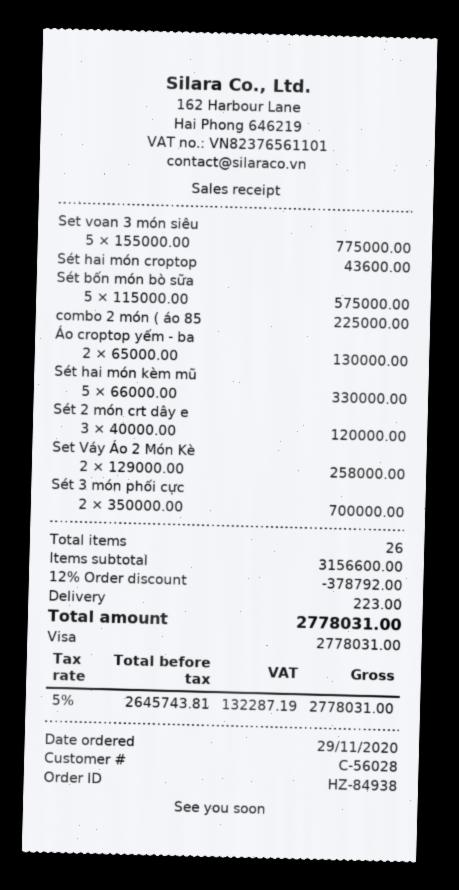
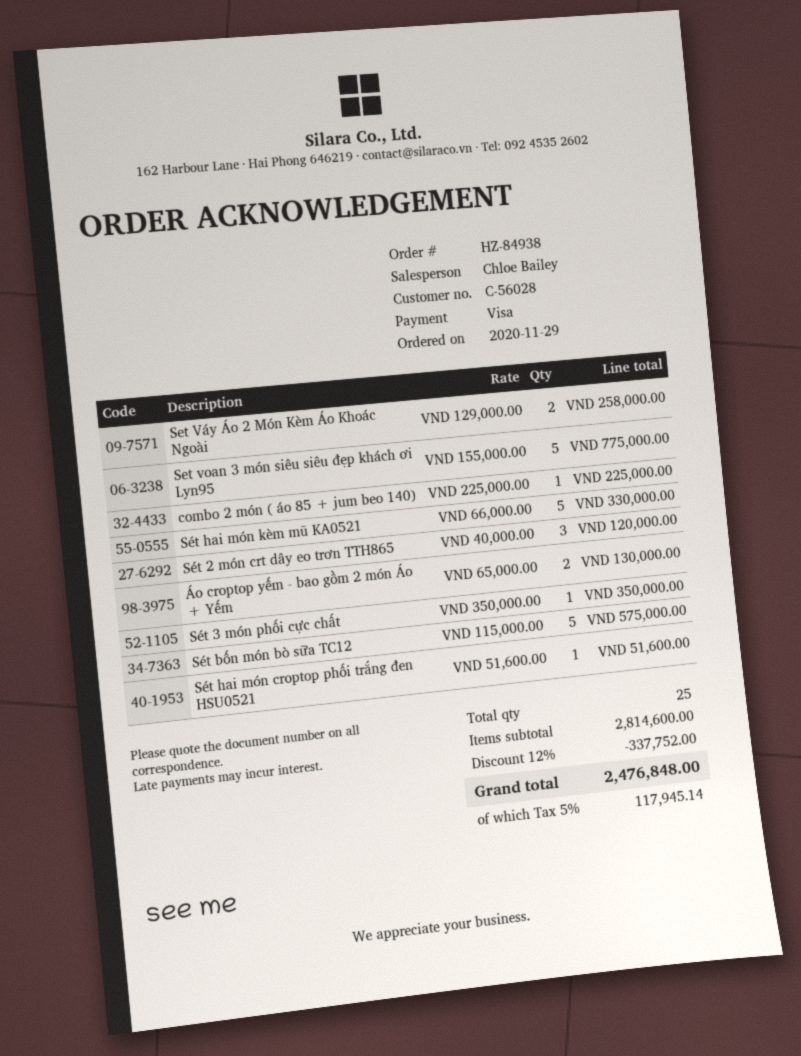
Sét hai món croptop: 1 x 43600.00 = 43600.00 -> 1 x 51600.00 = 51600.00
Sét 3 món phối cực: 2 x 350000.00 = 700000.00 -> 1 x 350000.00 = 350000.00
total quantity: 26 -> 25
subtotal: 3156600.00 -> 2814600.00
discount: 12% = 378792.00 -> 12% = 337752.00
shipping: 223.00 -> none
tax: 5% = 132287.19 -> 5% = 117945.14
total: 2778031.00 -> 2476848.00

